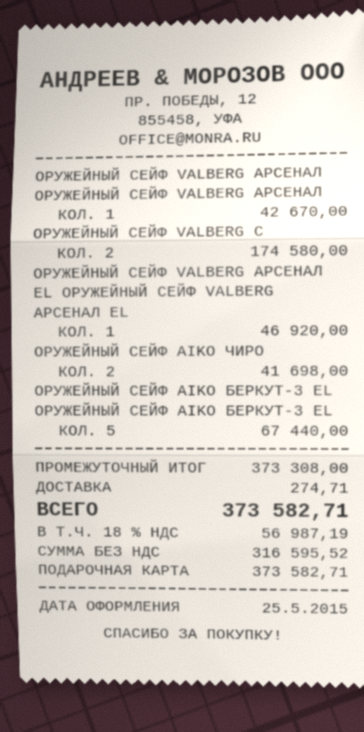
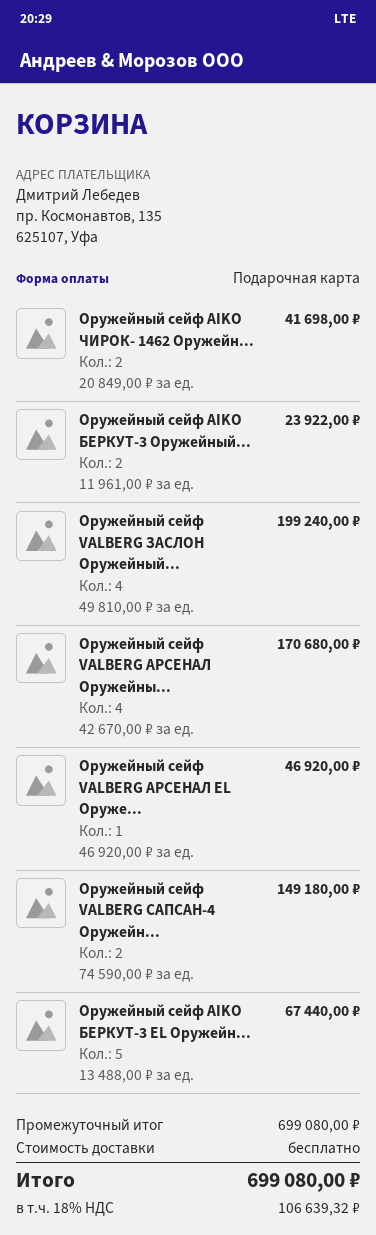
ОРУЖЕЙНЫЙ СЕЙФ VALBERG АРСЕНАЛ ОРУЖЕЙНЫЙ СЕЙФ VALBERG АРСЕНАЛ: 1 for 42670.00 -> 4 for 170680.00
ОРУЖЕЙНЫЙ СЕЙФ VALBERG С: 2 for 174580.00 -> 2 for 149180.00
Оружейный сейф AIKO БЕРКУТ-3 Оружейный...: none -> 2 for 23922.00
Оружейный сейф VALBERG ЗАСЛОН Оружейный...: none -> 4 for 199240.00
subtotal: 373308.00 -> 699080.00
shipping: 274.71 -> 0.00
tax: 18% = 56987.19 -> 18% = 106639.32
total: 373582.71 -> 699080.00

